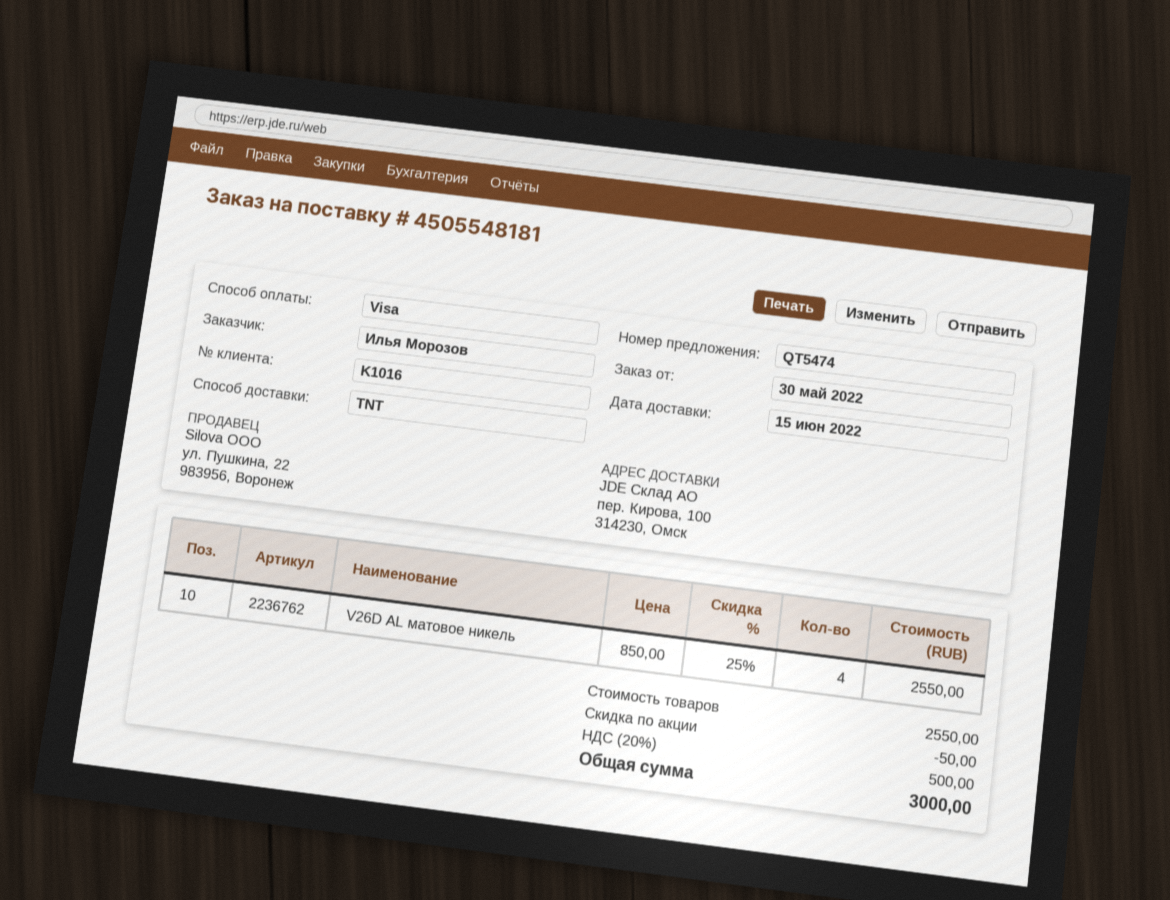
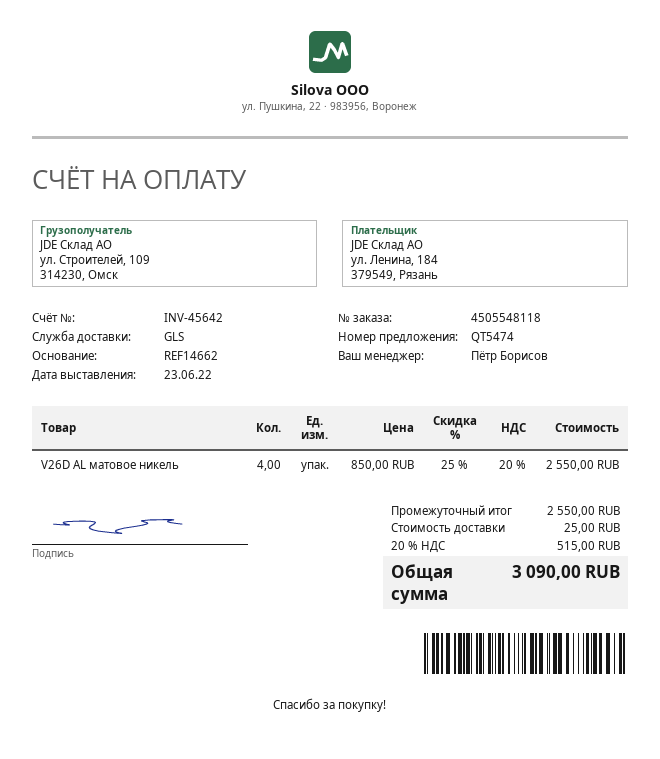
order number: 4505548181 -> 4505548118
shipping method: TNT -> GLS
ship to: пер. Кирова, 100, 314230, Омск -> ул. Строителей, 109, 314230, Омск
discount: 50.00 -> none
shipping: none -> 25.00
tax: 20% = 500.00 -> 20% = 515.00
total: 3000.00 -> 3090.00

